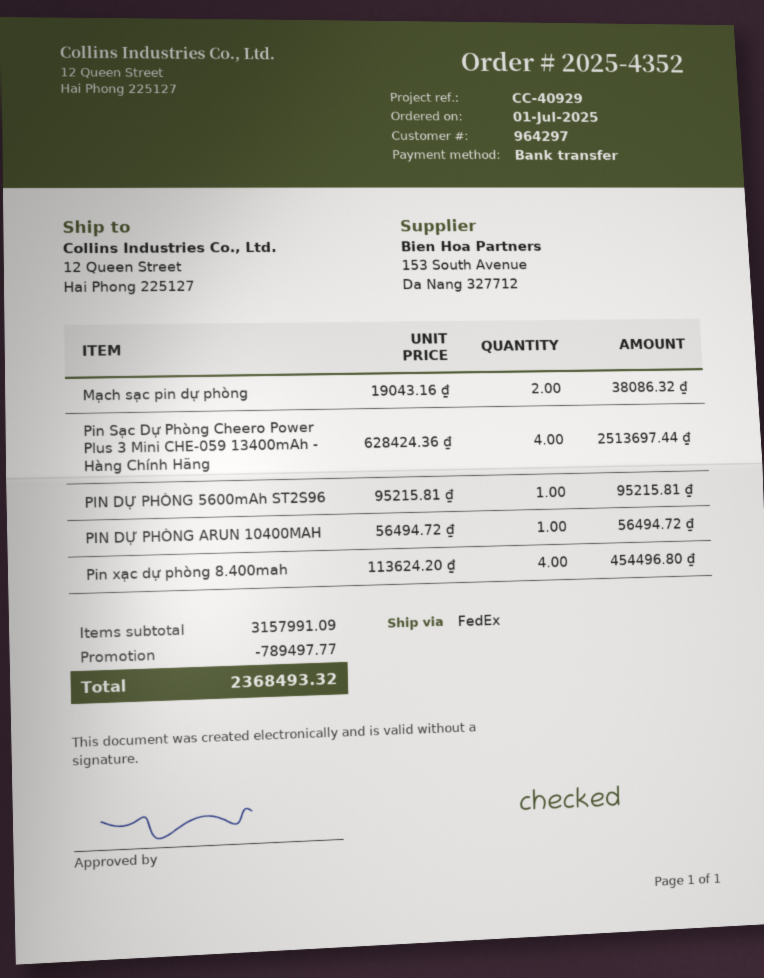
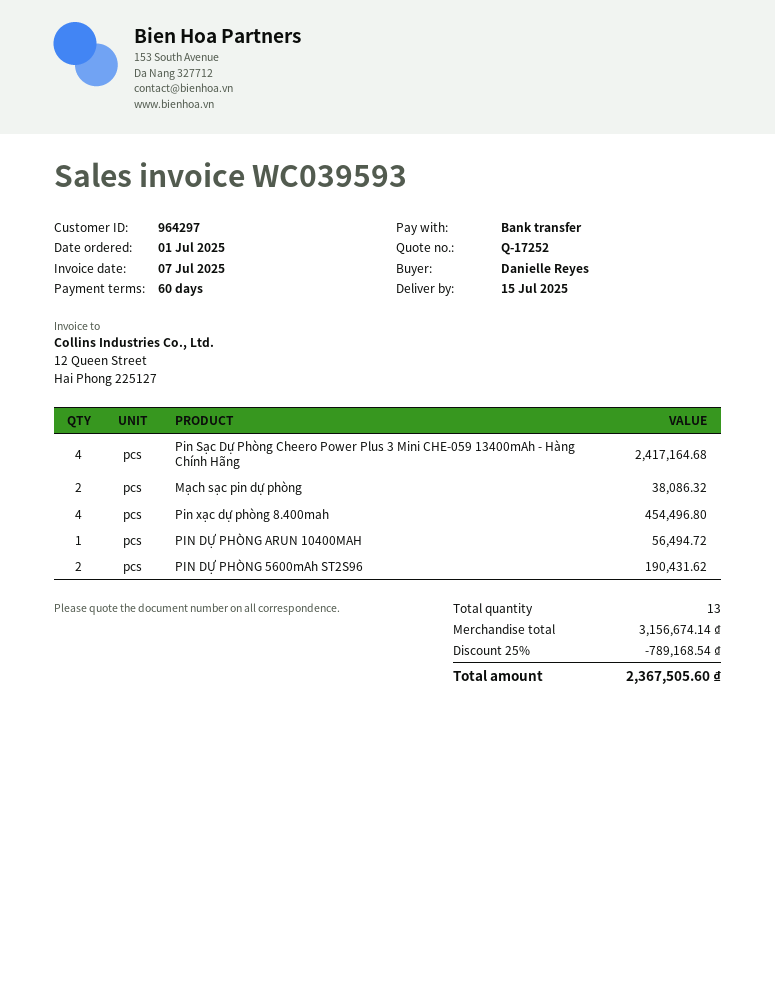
Pin Sạc Dự Phòng Cheero Power Plus 3 Mini CHE-059 13400mAh - Hàng Chính Hãng: 4 for 2513697.44 -> 4 for 2417164.68
PIN DỰ PHÒNG 5600mAh ST2S96: 1 for 95215.81 -> 2 for 190431.62
subtotal: 3157991.09 -> 3156674.14
discount: 789497.77 -> 789168.54
total: 2368493.32 -> 2367505.60

